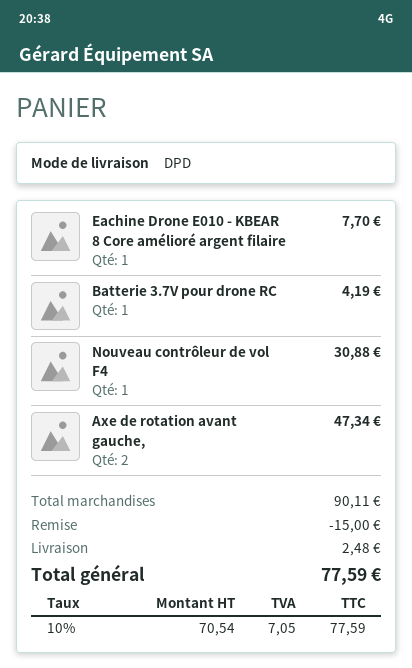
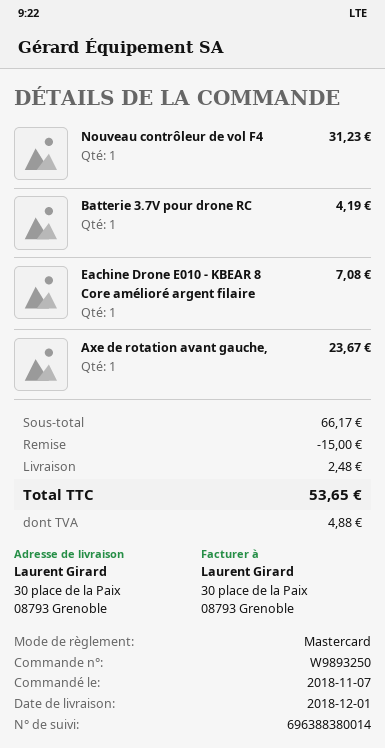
Eachine Drone E010 - KBEAR 8 Core amélioré argent filaire: 1 for 7.70 -> 1 for 7.08
Nouveau contrôleur de vol F4: 1 for 30.88 -> 1 for 31.23
Axe de rotation avant gauche,: 2 for 47.34 -> 1 for 23.67
subtotal: 90.11 -> 66.17
tax: 7.05 -> 4.88
total: 77.59 -> 53.65

